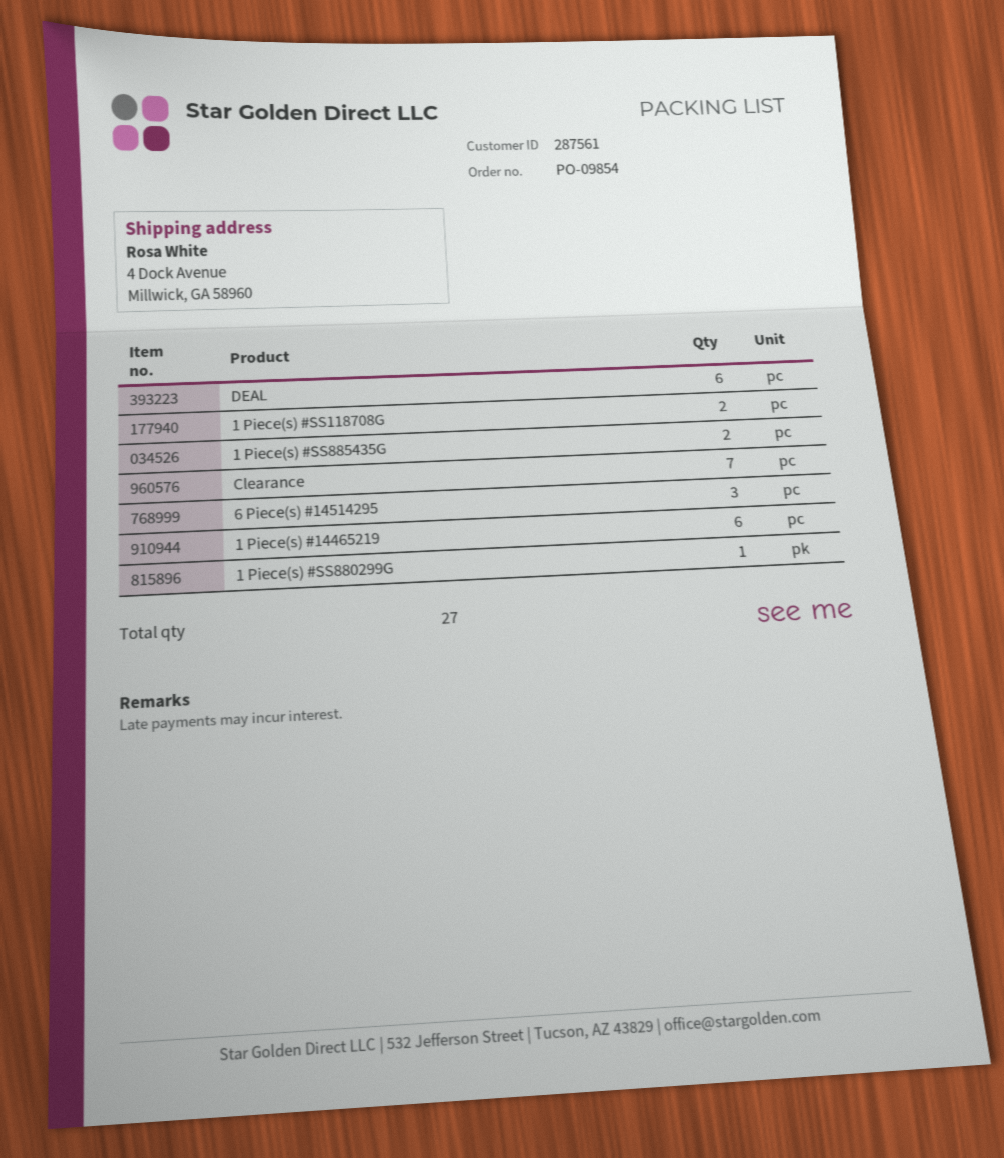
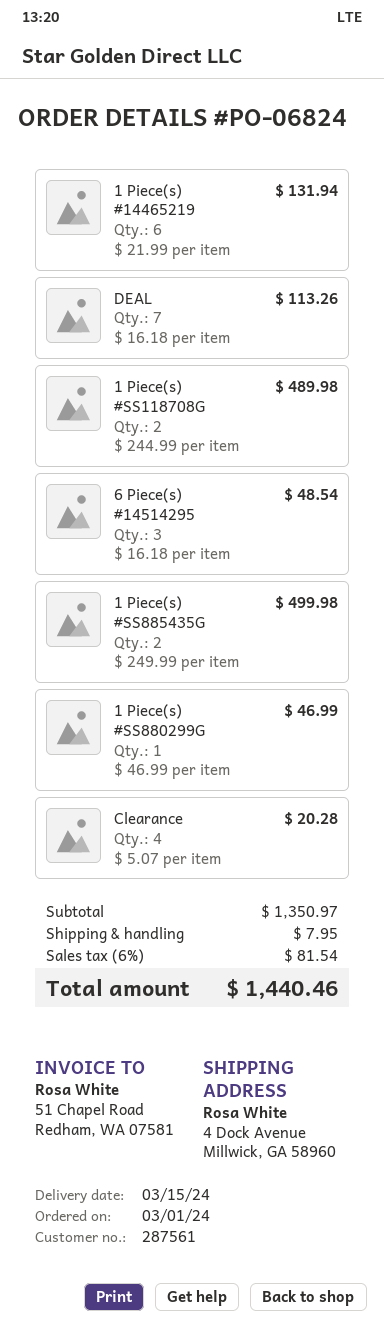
order number: PO-09854 -> PO-06824
DEAL: 6 -> 7
Clearance: 7 -> 4

